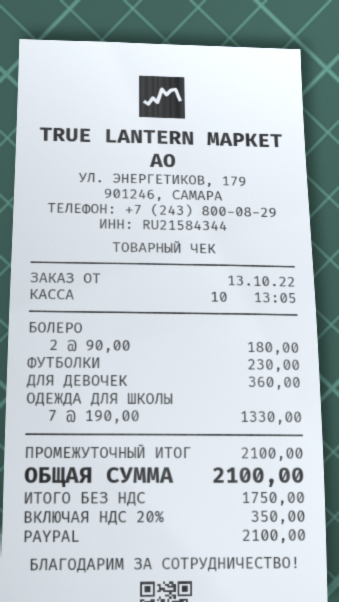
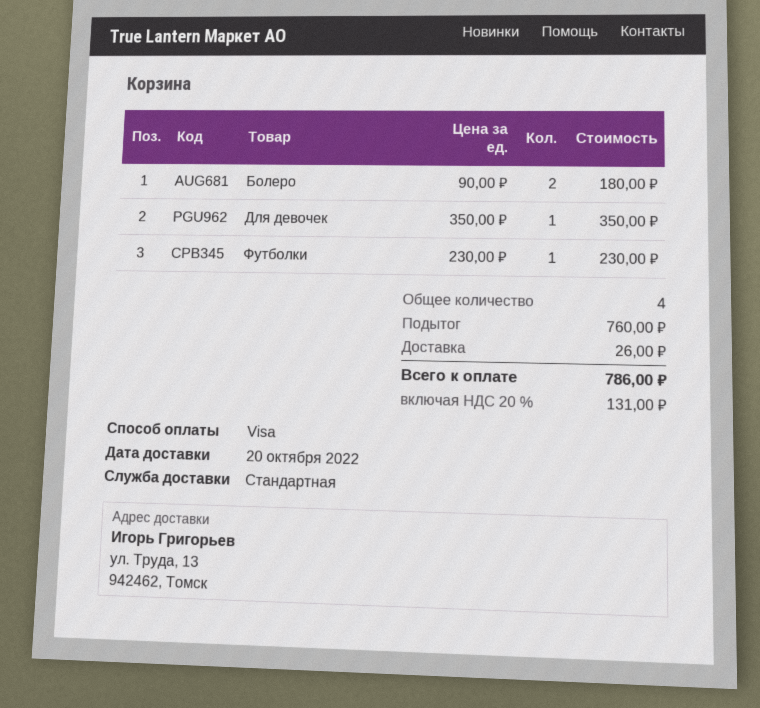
payment method: PayPal -> Visa
ДЛЯ ДЕВОЧЕК: 1 x 360.00 = 360.00 -> 1 x 350.00 = 350.00
ОДЕЖДА ДЛЯ ШКОЛЫ: 7 x 190.00 = 1330.00 -> none
subtotal: 2100.00 -> 760.00
shipping: none -> 26.00
tax: 20% = 350.00 -> 20% = 131.00
total: 2100.00 -> 786.00

